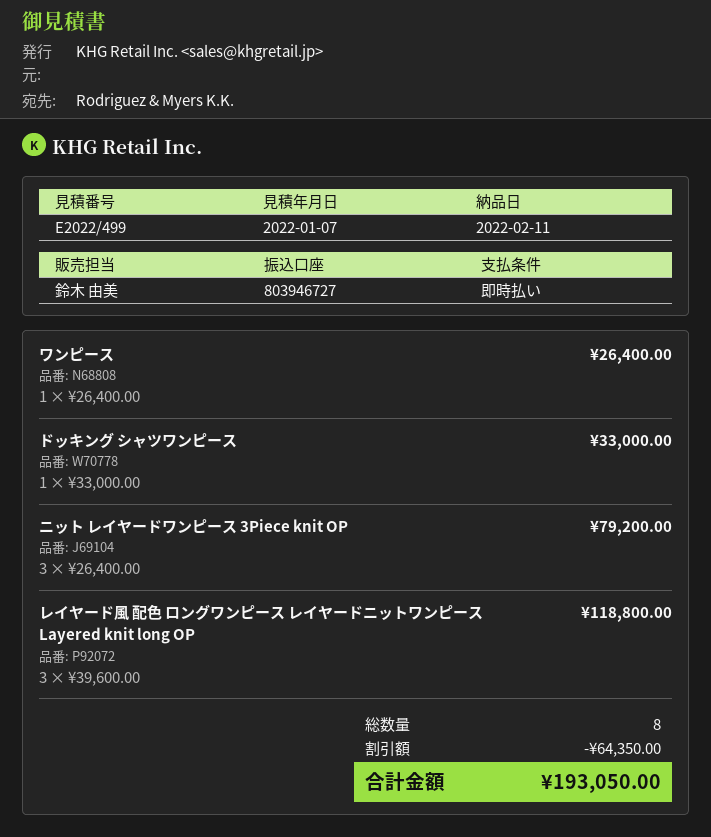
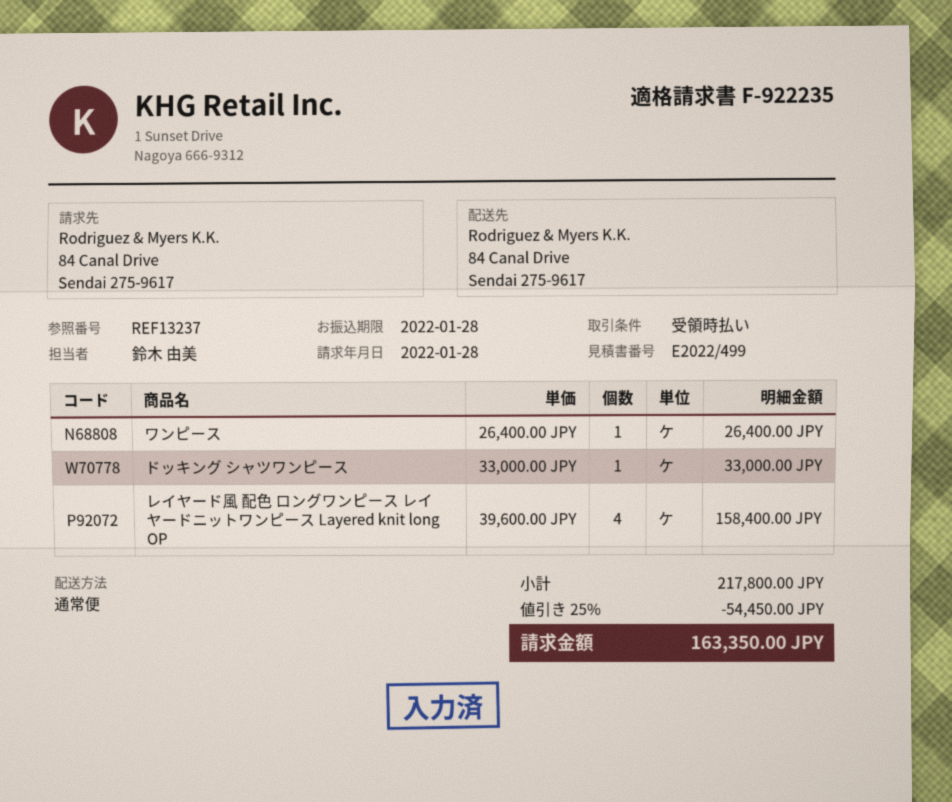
ニット レイヤードワンピース 3Piece knit OP: 3 x 26400.00 = 79200.00 -> none
レイヤード風 配色 ロングワンピース レイヤードニットワンピース Layered knit long OP: 3 x 39600.00 = 118800.00 -> 4 x 39600.00 = 158400.00
discount: 64350.00 -> 54450.00
total: 193050.00 -> 163350.00

